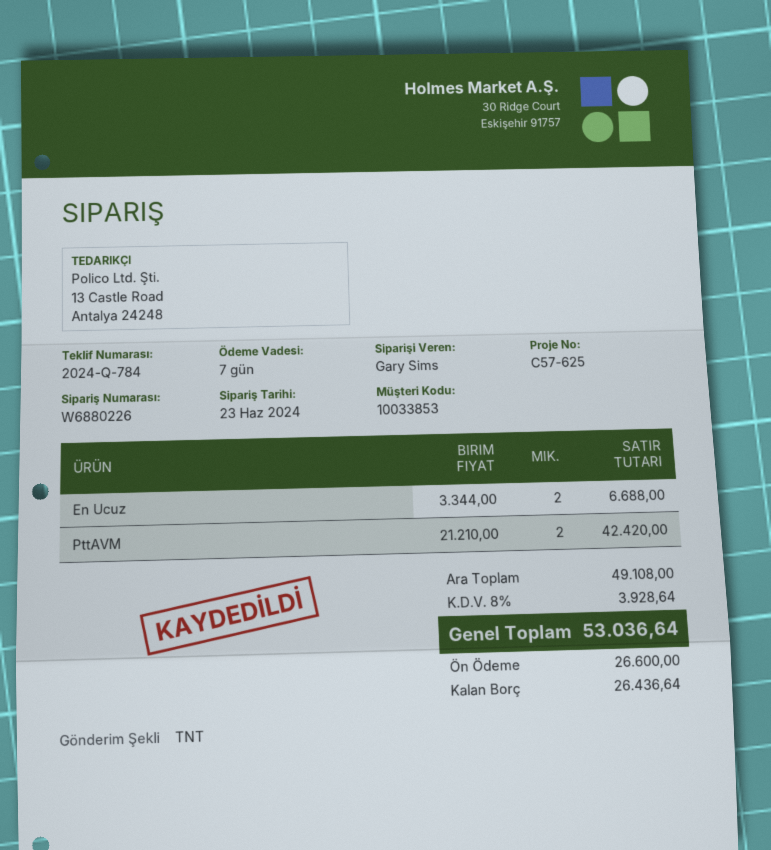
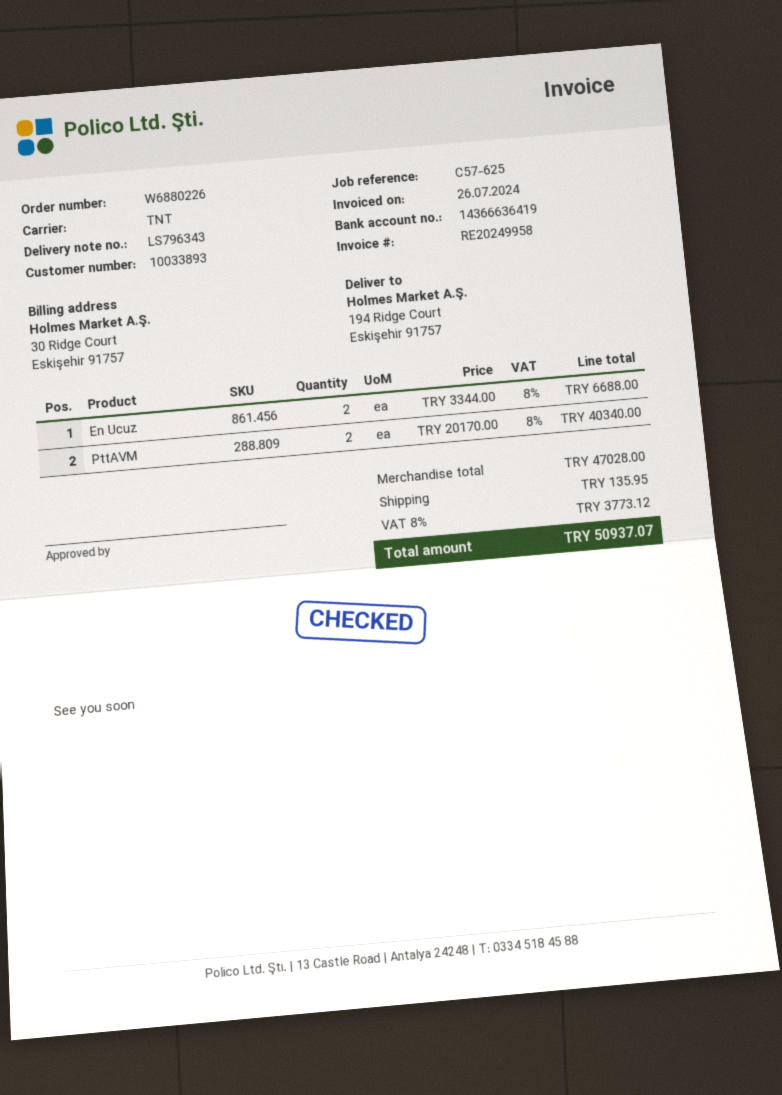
customer number: 10033853 -> 10033893
PttAVM: 2 x 21210.00 = 42420.00 -> 2 x 20170.00 = 40340.00
subtotal: 49108.00 -> 47028.00
shipping: none -> 135.95
tax: 8% = 3928.64 -> 8% = 3773.12
total: 53036.64 -> 50937.07

